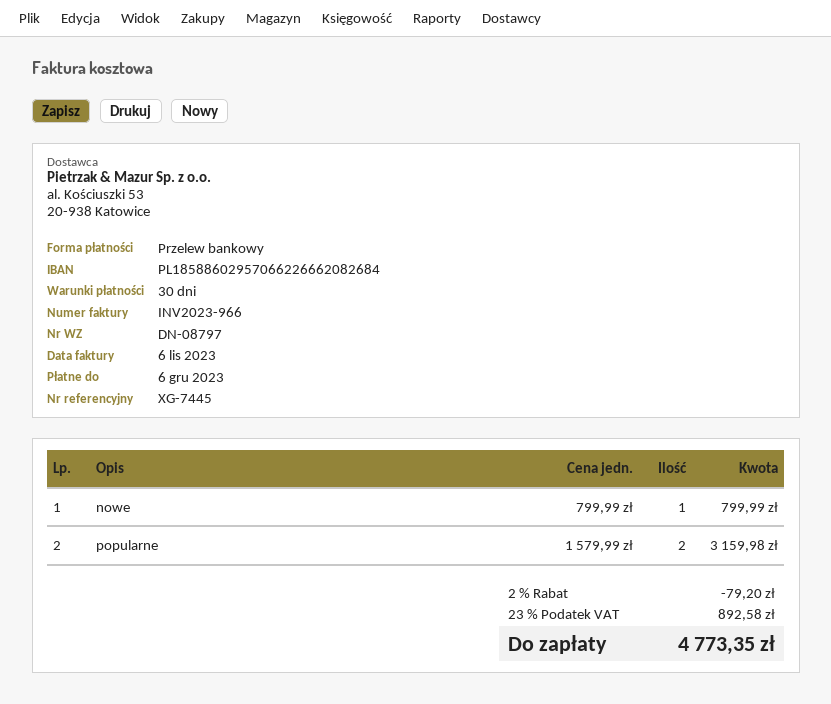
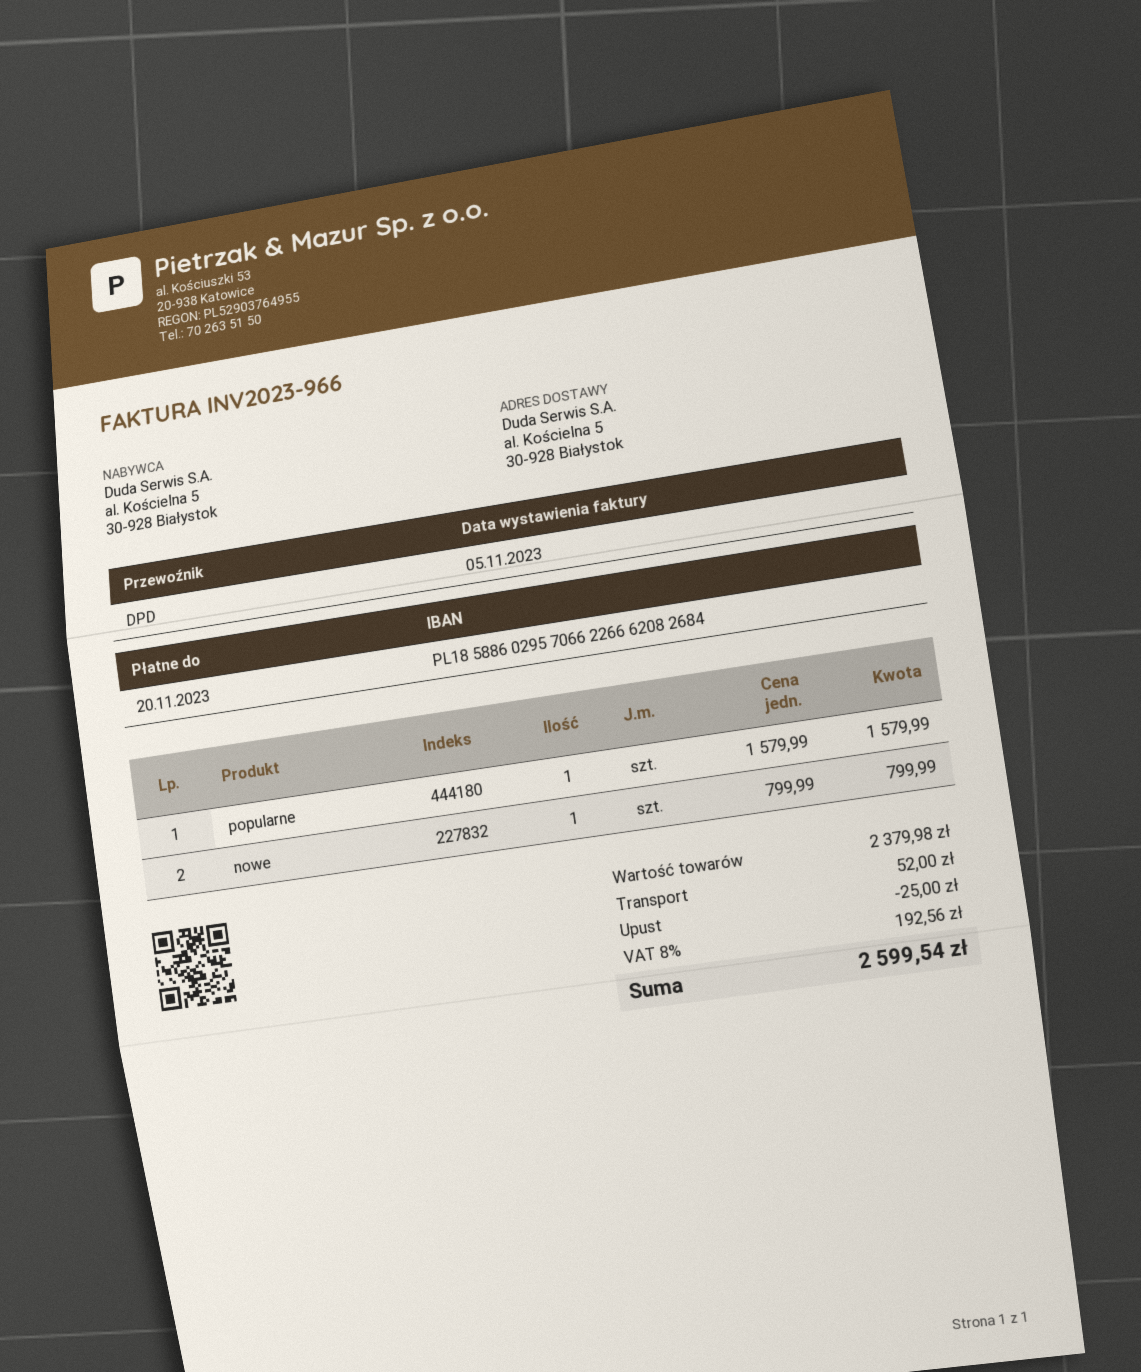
invoice date: 2023-11-06 -> 2023-11-05
due date: 2023-12-06 -> 2023-11-20
popularne: 2 x 1579.99 = 3159.98 -> 1 x 1579.99 = 1579.99
discount: 79.20 -> 25.00
shipping: none -> 52.00
tax: 23% = 892.58 -> 8% = 192.56
total: 4773.35 -> 2599.54

